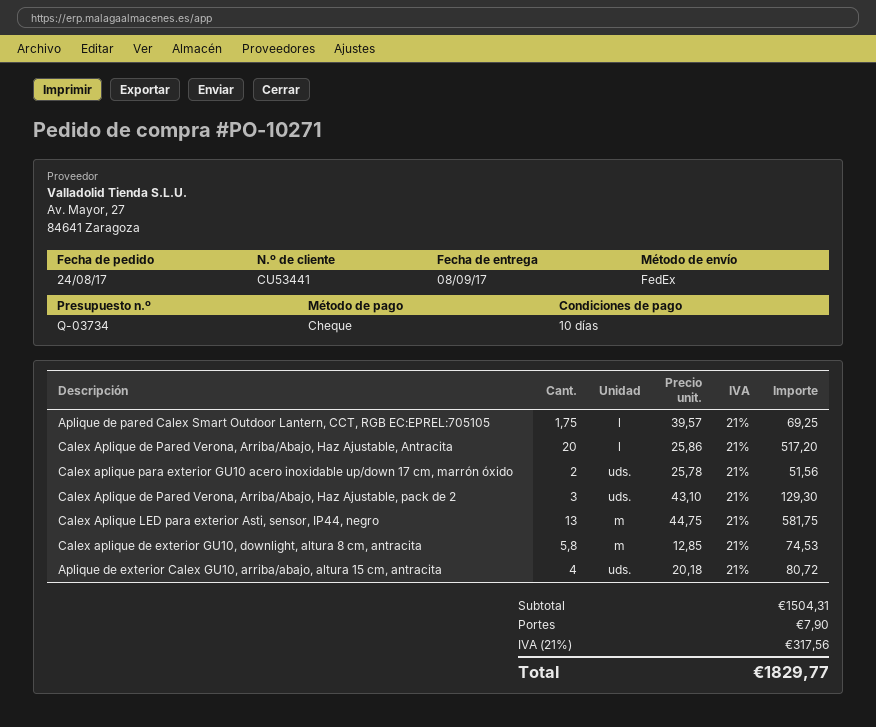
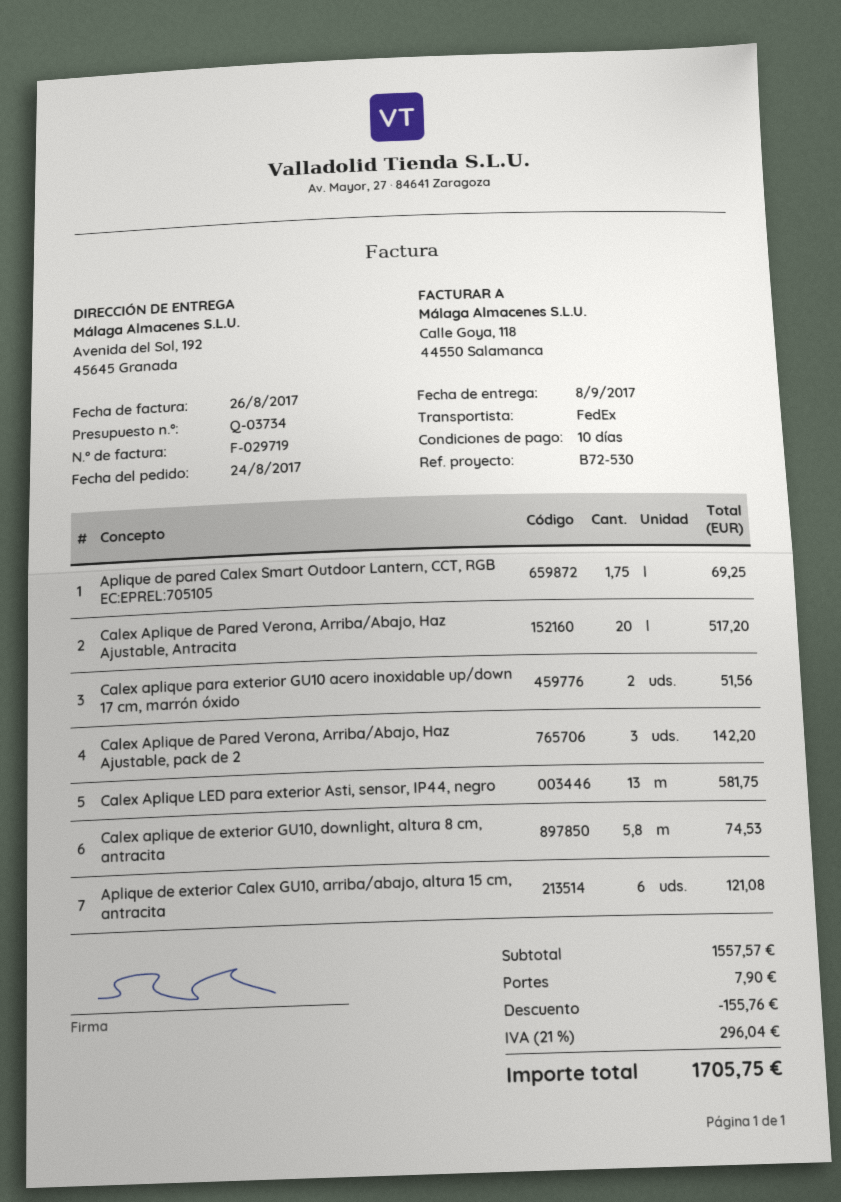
Calex Aplique de Pared Verona, Arriba/Abajo, Haz Ajustable, pack de 2: 3 for 129.30 -> 3 for 142.20
Aplique de exterior Calex GU10, arriba/abajo, altura 15 cm, antracita: 4 for 80.72 -> 6 for 121.08
subtotal: 1504.31 -> 1557.57
discount: none -> 155.76
tax: 21% = 317.56 -> 21% = 296.04
total: 1829.77 -> 1705.75

